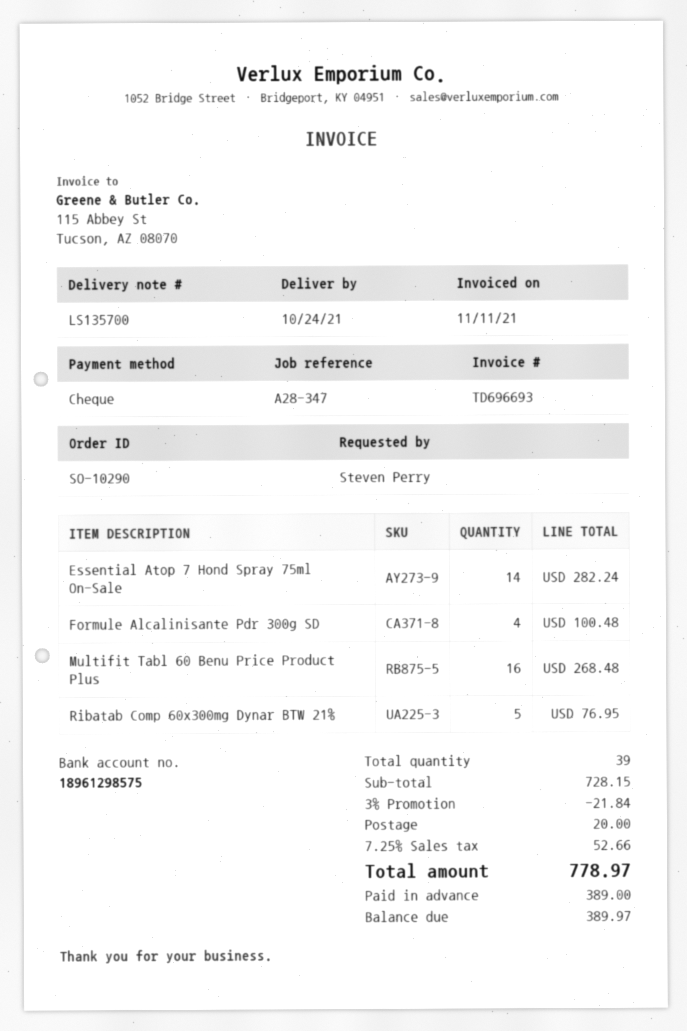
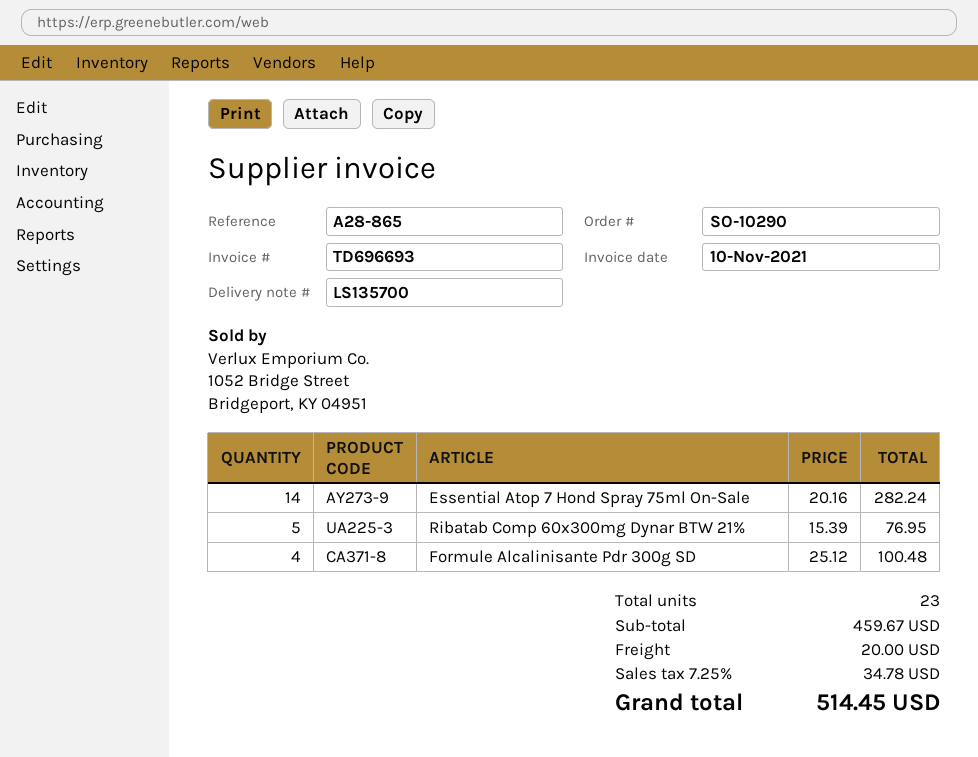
invoice date: 2021-11-11 -> 2021-11-10
reference: A28-347 -> A28-865
Multifit Tabl 60 Benu Price Product Plus: 16 for 268.48 -> none
total quantity: 39 -> 23
subtotal: 728.15 -> 459.67
discount: 3% = 21.84 -> none
tax: 7.25% = 52.66 -> 7.25% = 34.78
total: 778.97 -> 514.45

